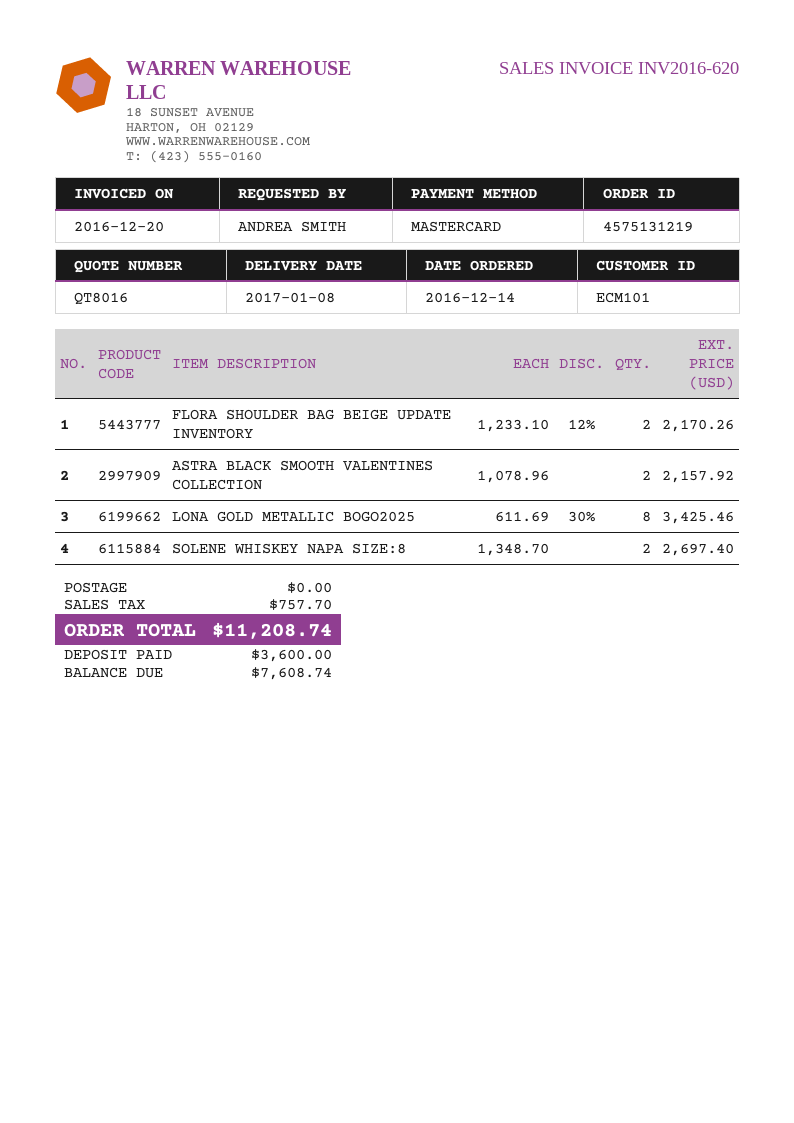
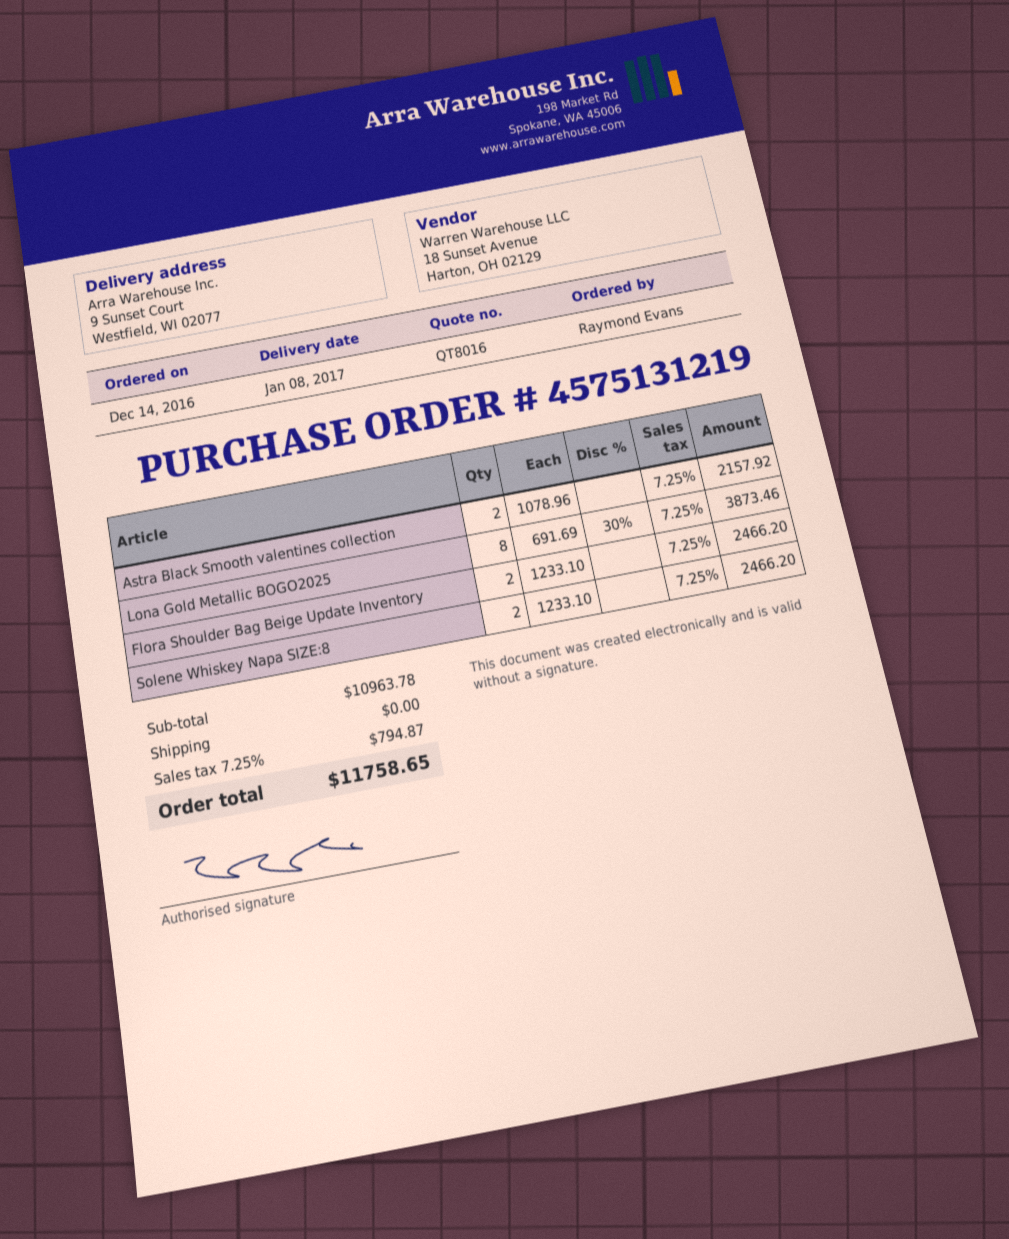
ordered by: ANDREA SMITH -> Raymond Evans
FLORA SHOULDER BAG BEIGE UPDATE INVENTORY: 2 x 1233.10 - 12% = 2170.26 -> 2 x 1233.10 = 2466.20
LONA GOLD METALLIC BOGO2025: 8 x 611.69 - 30% = 3425.46 -> 8 x 691.69 - 30% = 3873.46
SOLENE WHISKEY NAPA SIZE:8: 2 x 1348.70 = 2697.40 -> 2 x 1233.10 = 2466.20
tax: 757.70 -> 794.87
total: 11208.74 -> 11758.65

